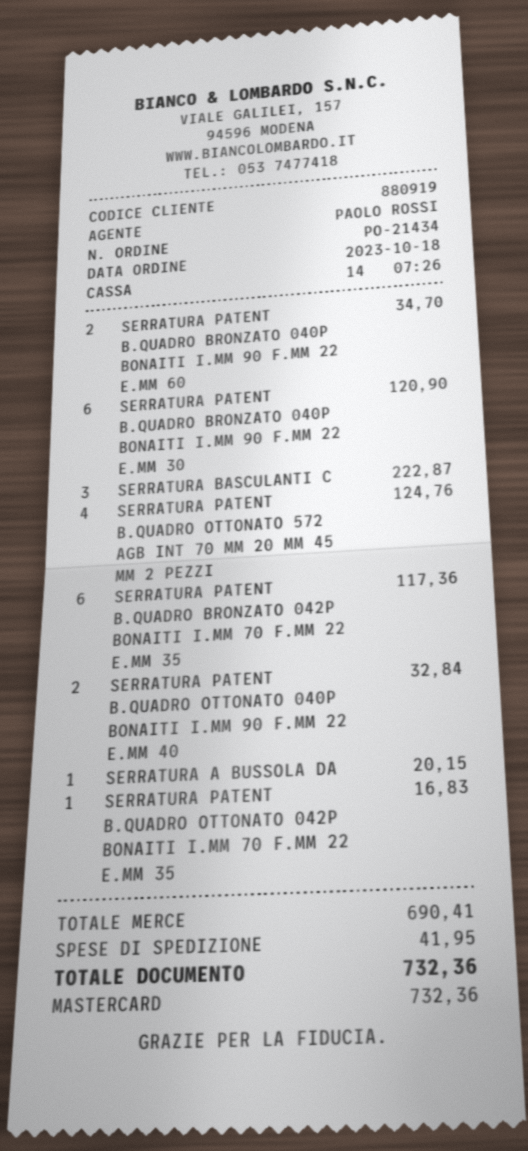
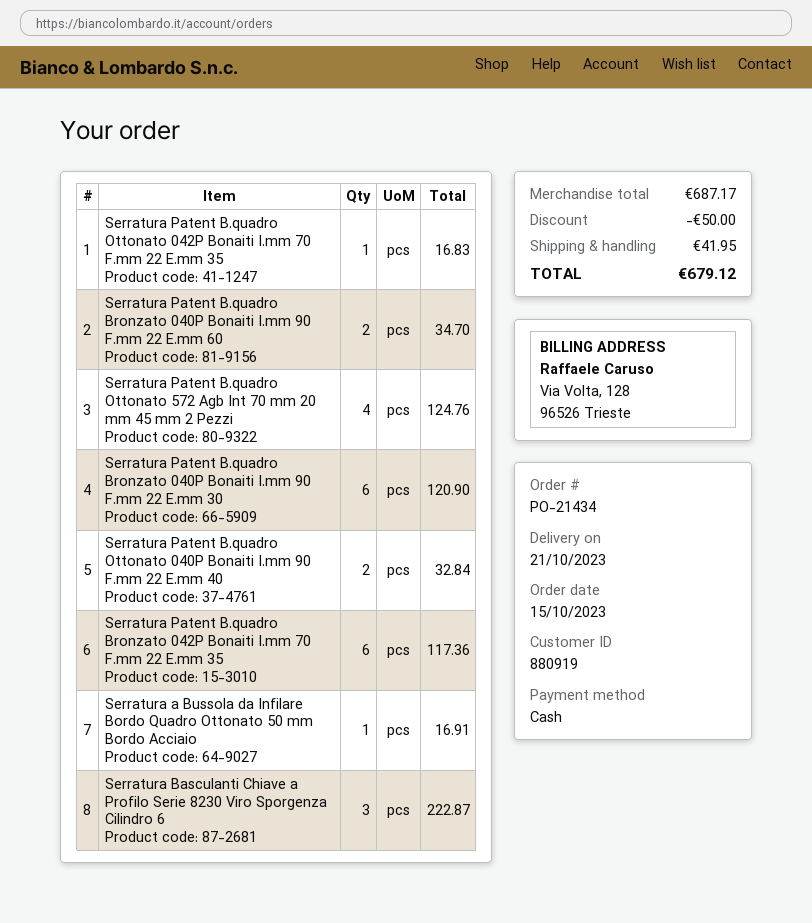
order date: 2023-10-18 -> 2023-10-15
payment method: Mastercard -> cash
SERRATURA A BUSSOLA DA: 1 for 20.15 -> 1 for 16.91
subtotal: 690.41 -> 687.17
discount: none -> 50.00
total: 732.36 -> 679.12

